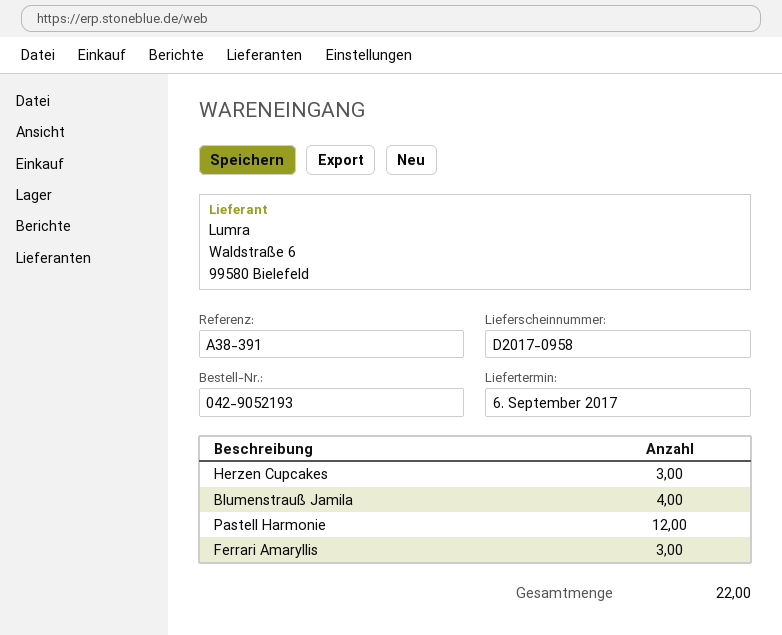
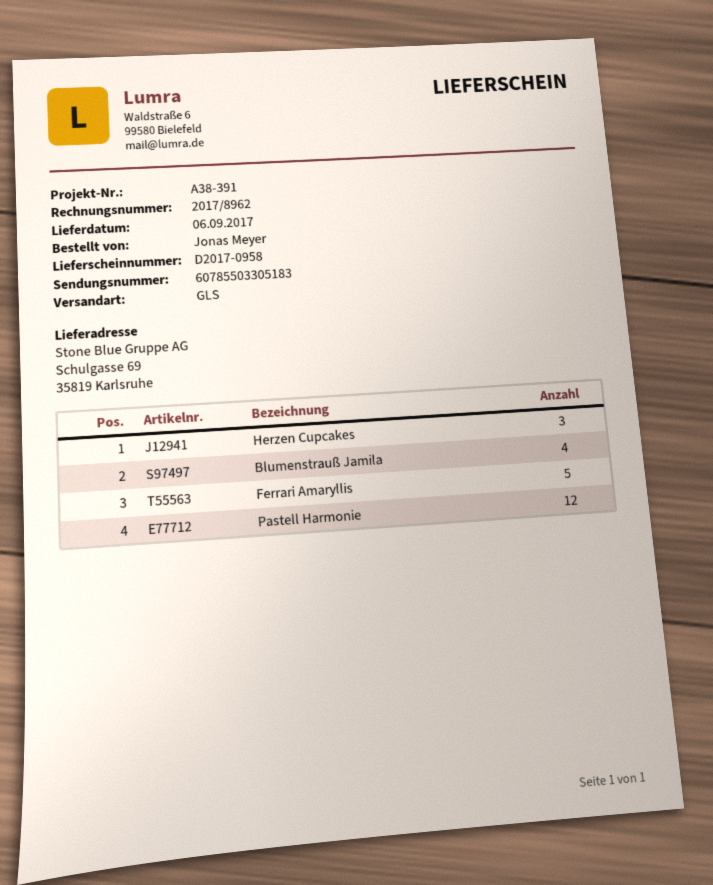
Ferrari Amaryllis: 3 -> 5

